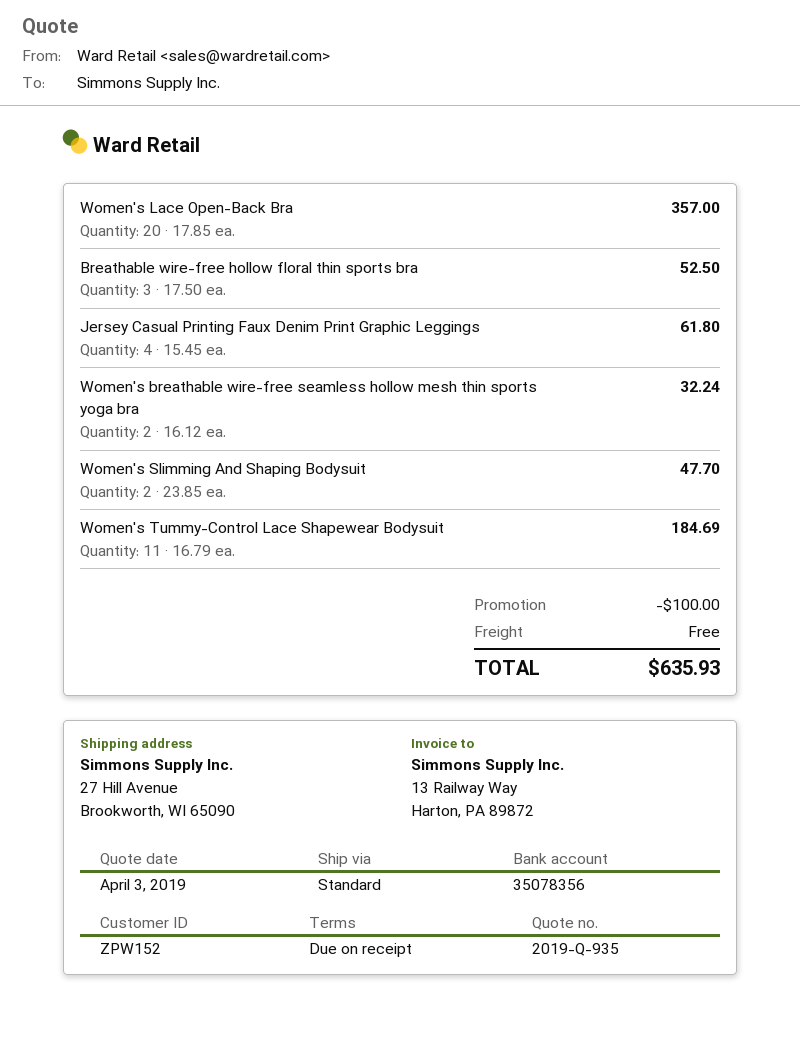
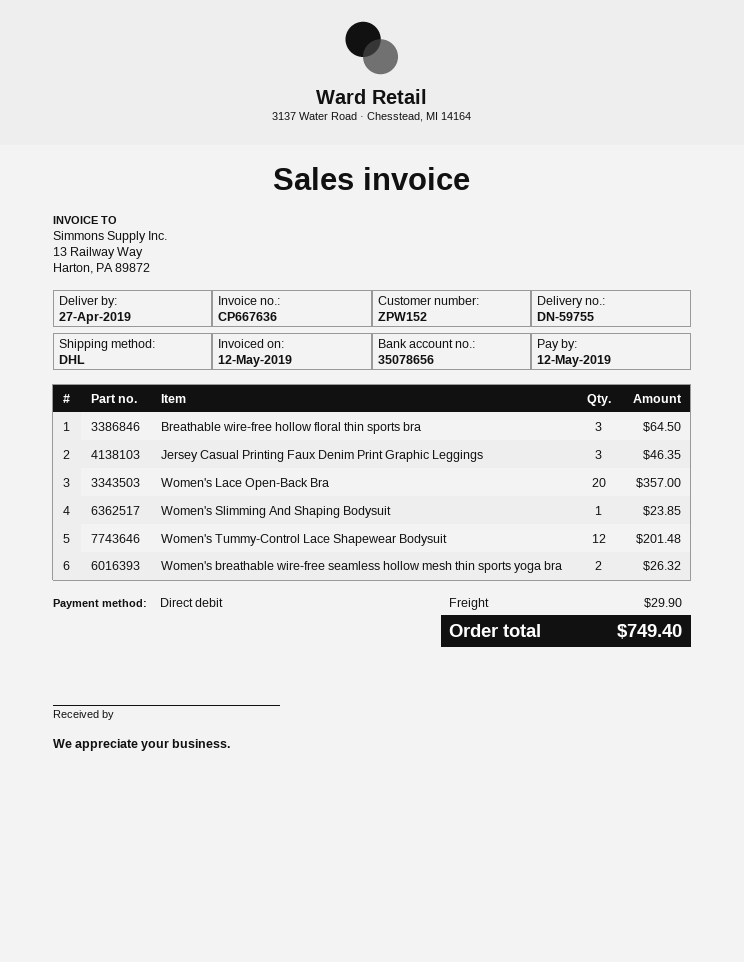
bank account: 35078356 -> 35078656
shipping method: standard -> DHL
Breathable wire-free hollow floral thin sports bra: 3 for 52.50 -> 3 for 64.50
Jersey Casual Printing Faux Denim Print Graphic Leggings: 4 for 61.80 -> 3 for 46.35
Women's breathable wire-free seamless hollow mesh thin sports yoga bra: 2 for 32.24 -> 2 for 26.32
Women's Slimming And Shaping Bodysuit: 2 for 47.70 -> 1 for 23.85
Women's Tummy-Control Lace Shapewear Bodysuit: 11 for 184.69 -> 12 for 201.48
discount: 100.00 -> none
shipping: 0.00 -> 29.90
total: 635.93 -> 749.40

